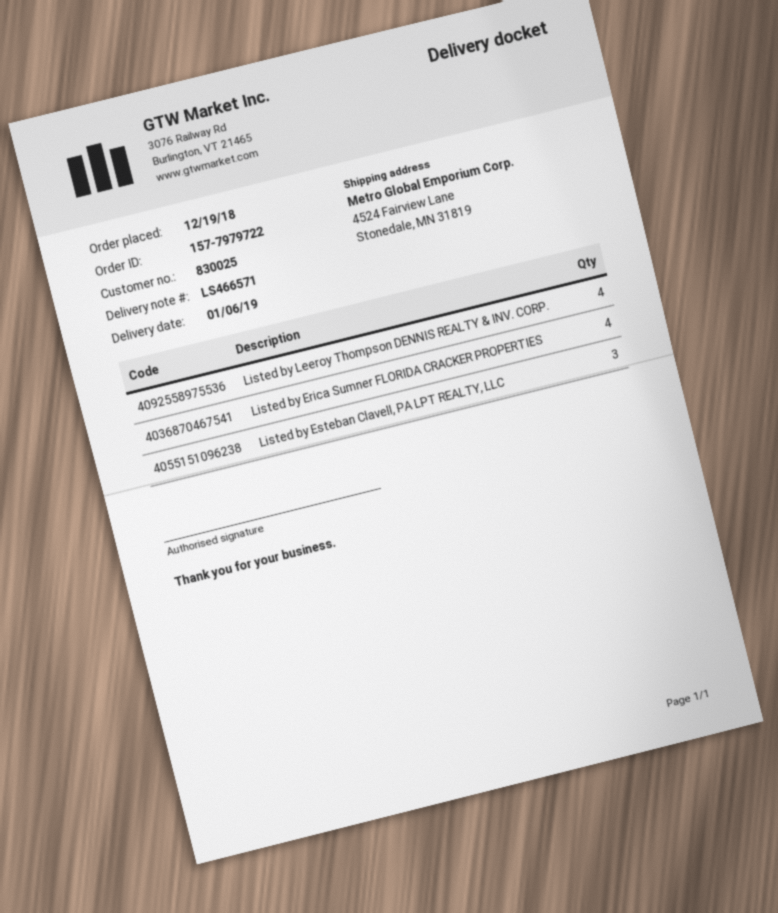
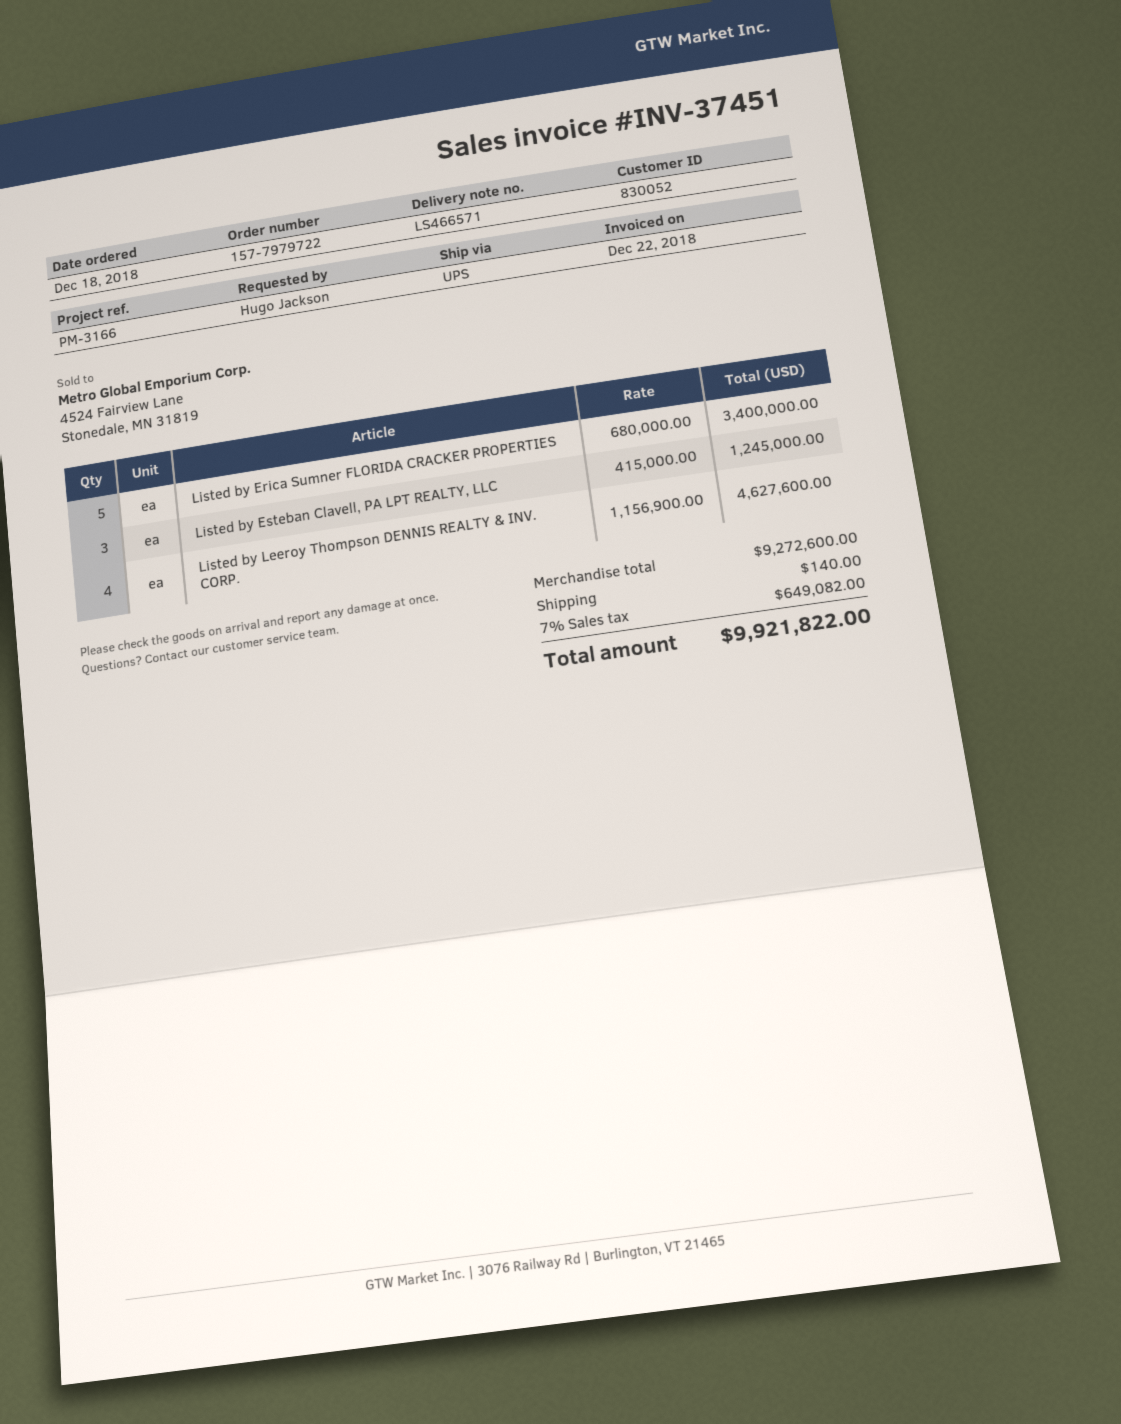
order date: 2018-12-19 -> 2018-12-18
customer number: 830025 -> 830052
Listed by Erica Sumner FLORIDA CRACKER PROPERTIES: 4 -> 5

